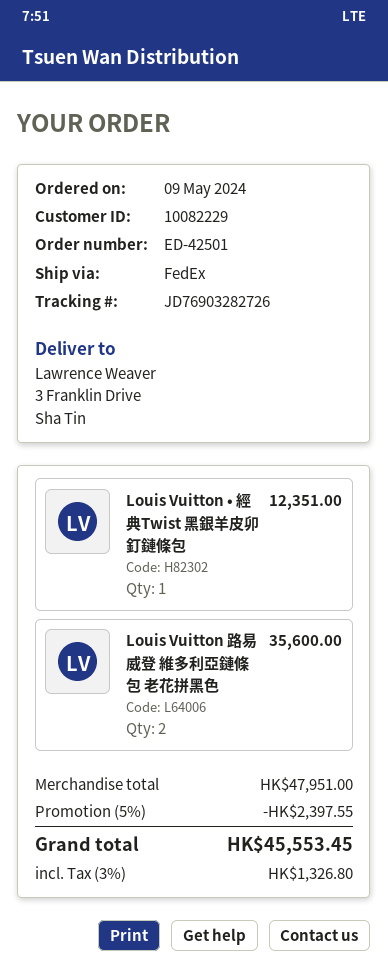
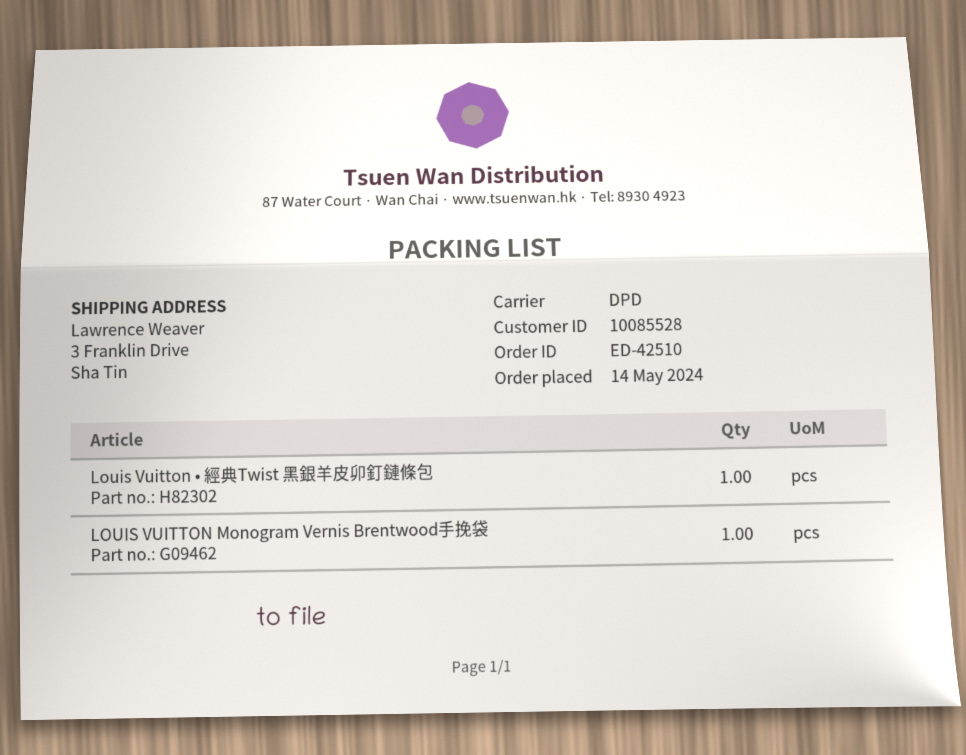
order number: ED-42501 -> ED-42510
order date: 2024-05-09 -> 2024-05-14
customer number: 10082229 -> 10085528
shipping method: FedEx -> DPD
Louis Vuitton 路易威登 維多利亞鏈條包 老花拼黑色: 2 -> none
LOUIS VUITTON Monogram Vernis Brentwood手挽袋: none -> 1

